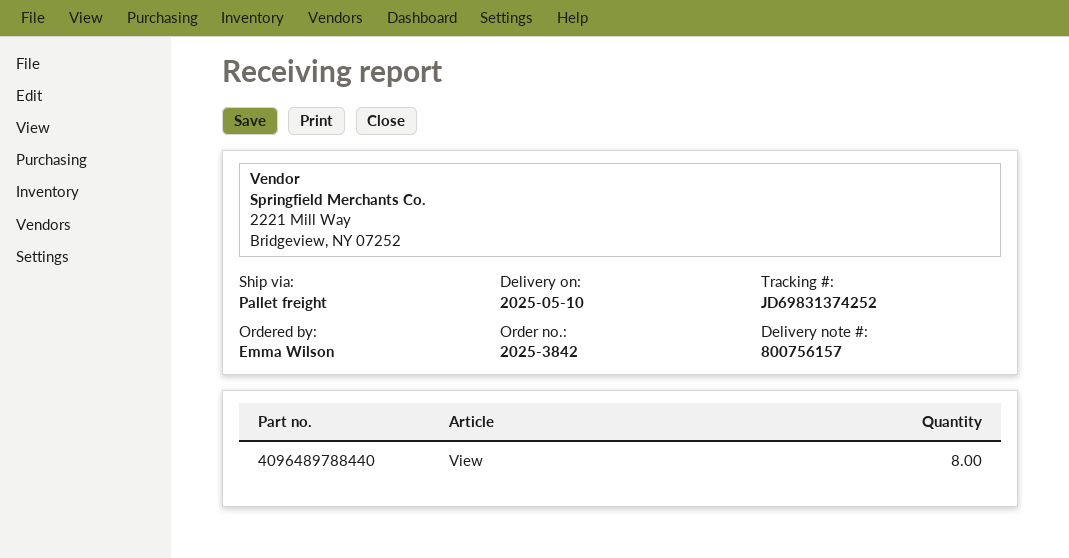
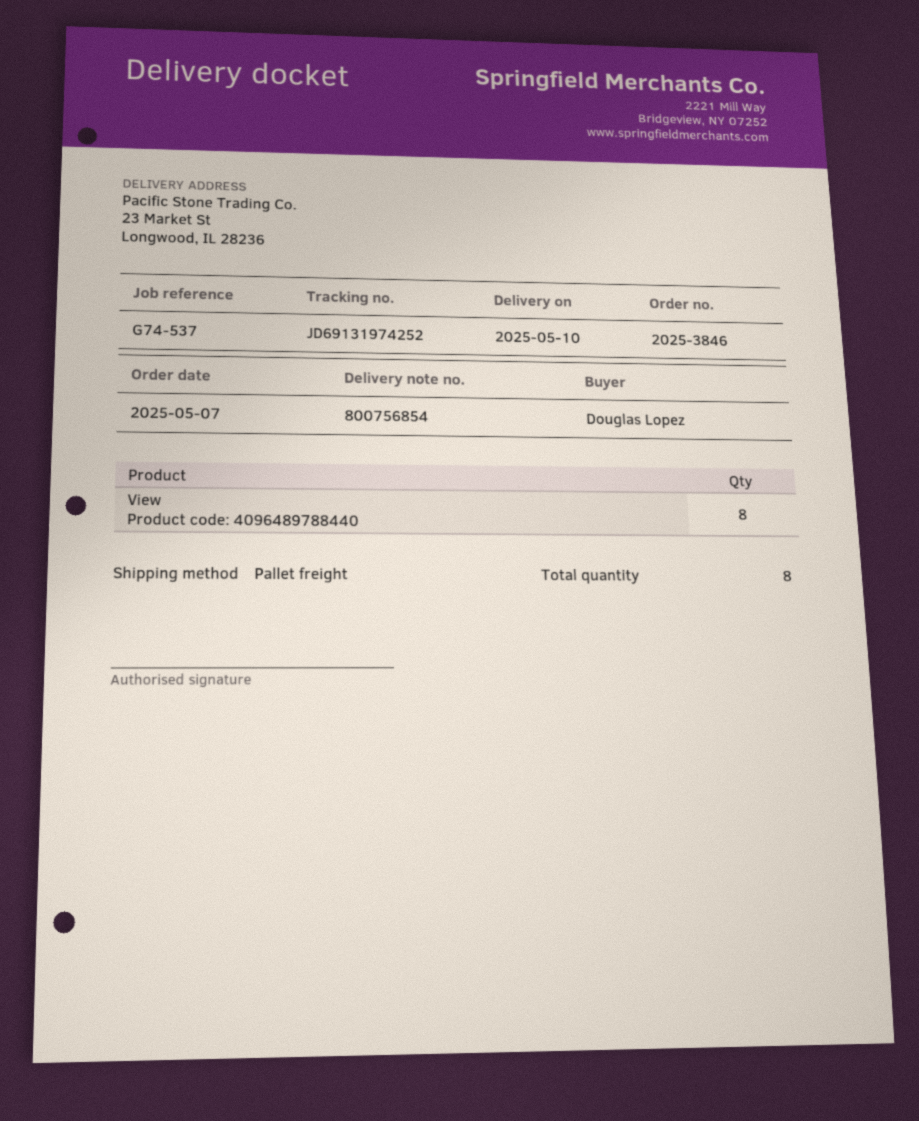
order number: 2025-3842 -> 2025-3846
delivery note number: 800756157 -> 800756854
ordered by: Emma Wilson -> Douglas Lopez
tracking number: JD69831374252 -> JD69131974252

